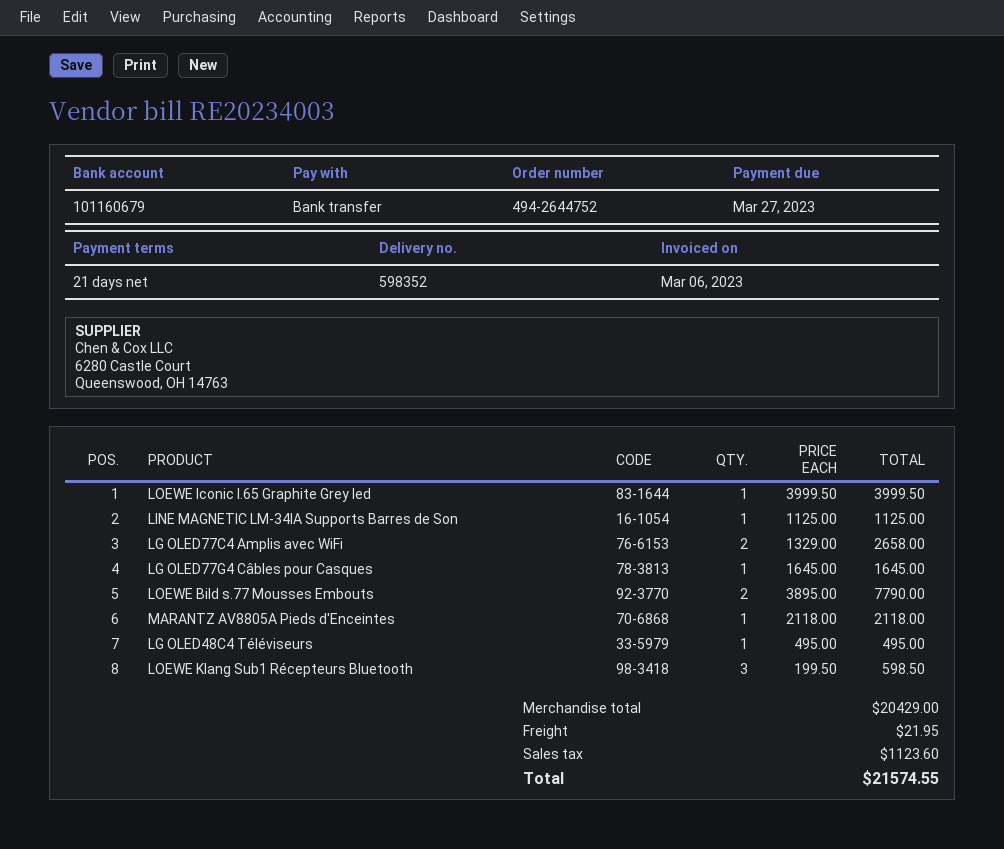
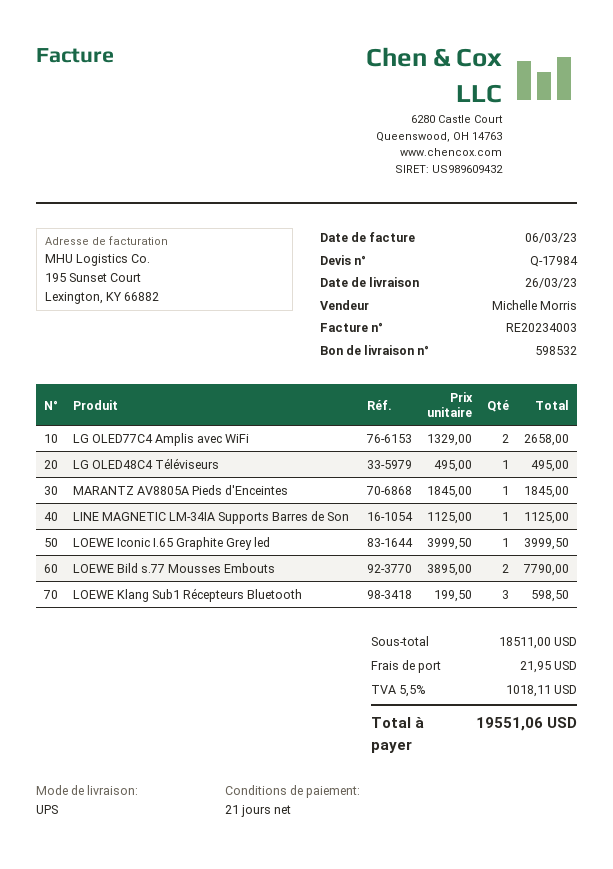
delivery note number: 598352 -> 598532
LG OLED77G4 Câbles pour Casques: 1 x 1645.00 = 1645.00 -> none
MARANTZ AV8805A Pieds d'Enceintes: 1 x 2118.00 = 2118.00 -> 1 x 1845.00 = 1845.00
subtotal: 20429.00 -> 18511.00
tax: 1123.60 -> 1018.11
total: 21574.55 -> 19551.06

